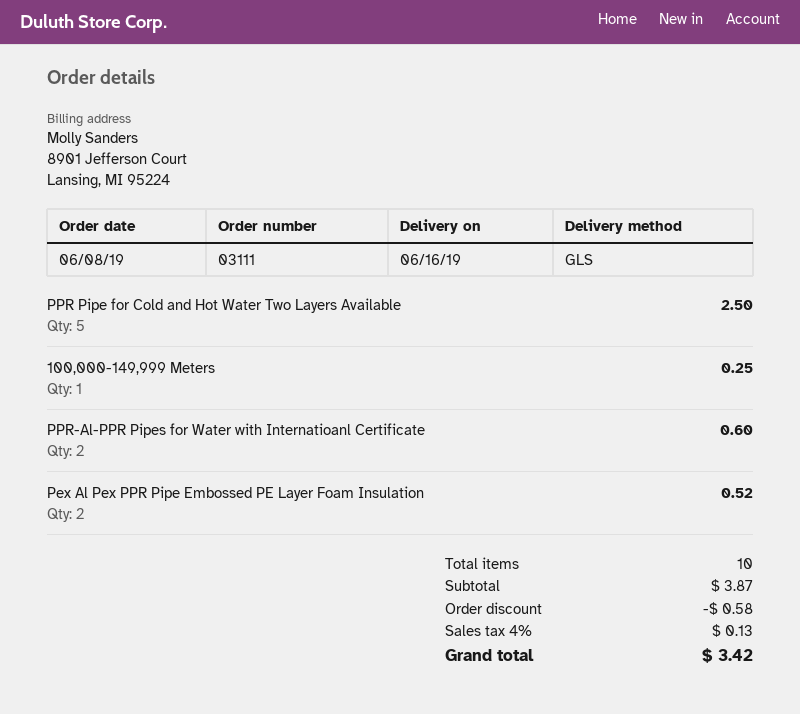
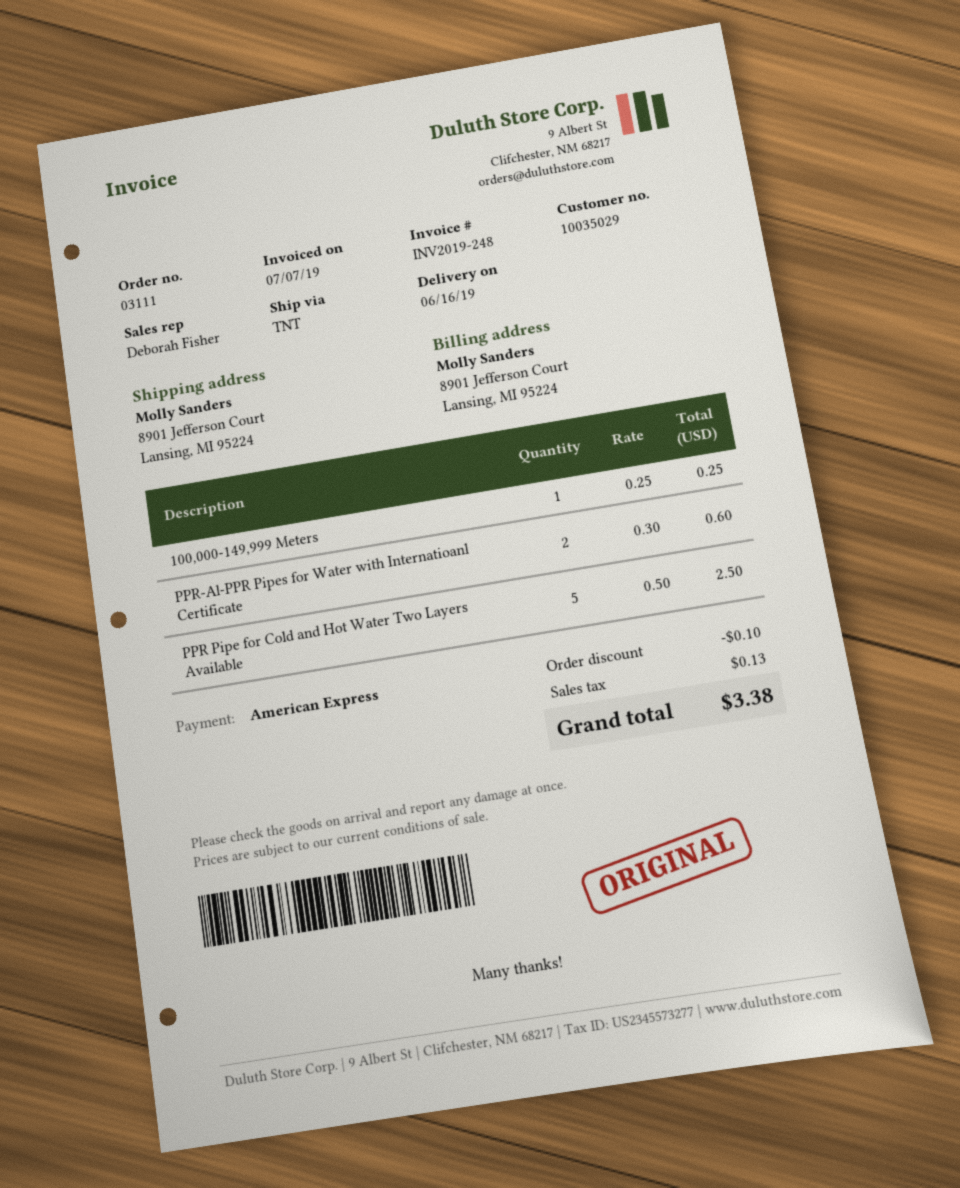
shipping method: GLS -> TNT
Pex Al Pex PPR Pipe Embossed PE Layer Foam Insulation: 2 for 0.52 -> none
discount: 0.58 -> 0.10
total: 3.42 -> 3.38

